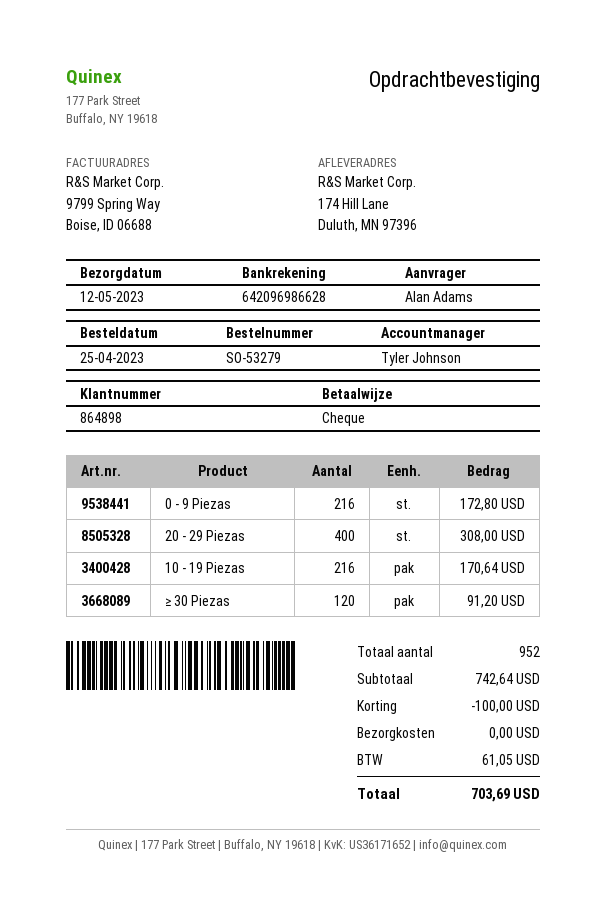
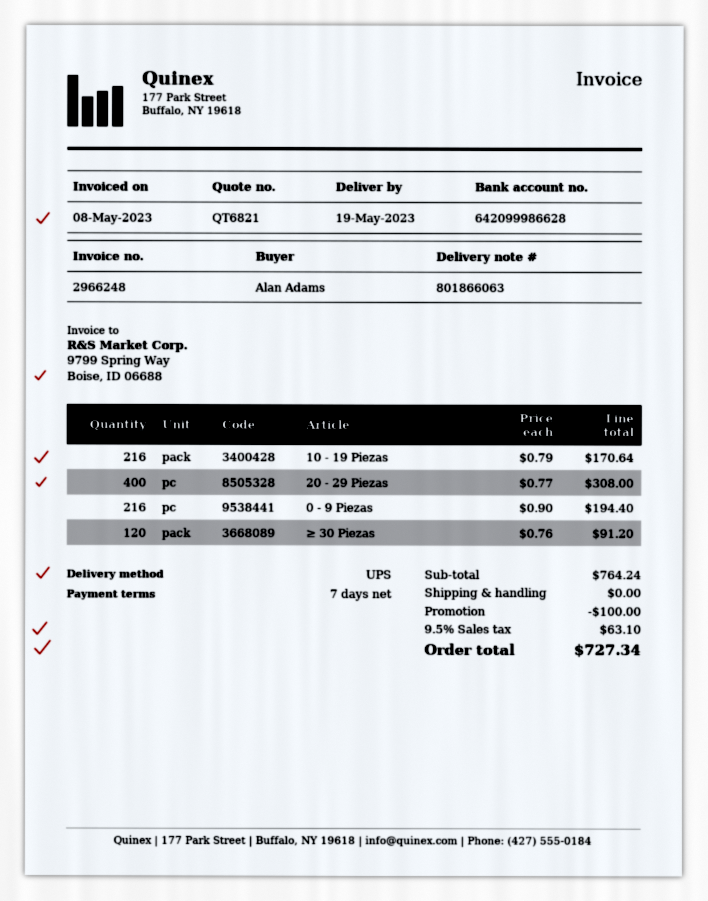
delivery date: 2023-05-12 -> 2023-05-19
bank account: 642096986628 -> 642099986628
0 - 9 Piezas: 216 for 172.80 -> 216 for 194.40
subtotal: 742.64 -> 764.24
tax: 61.05 -> 63.10
total: 703.69 -> 727.34

